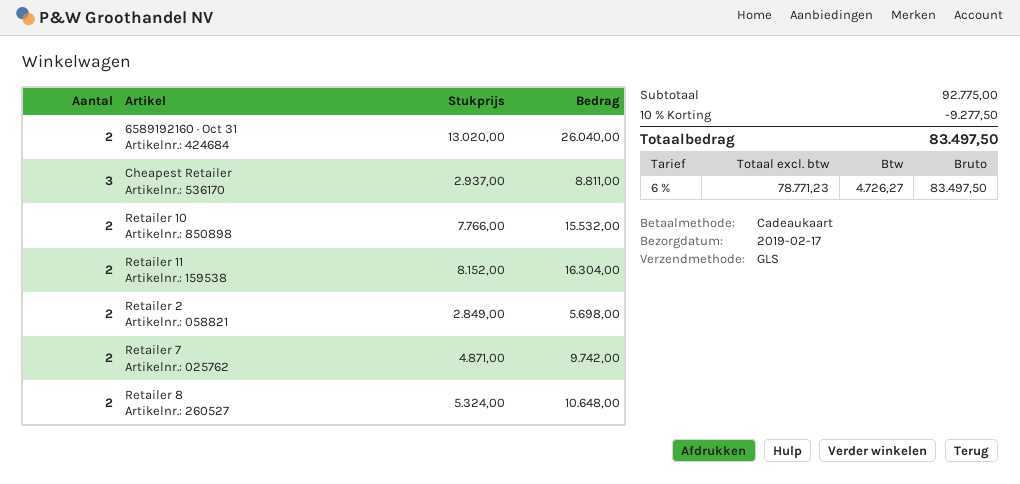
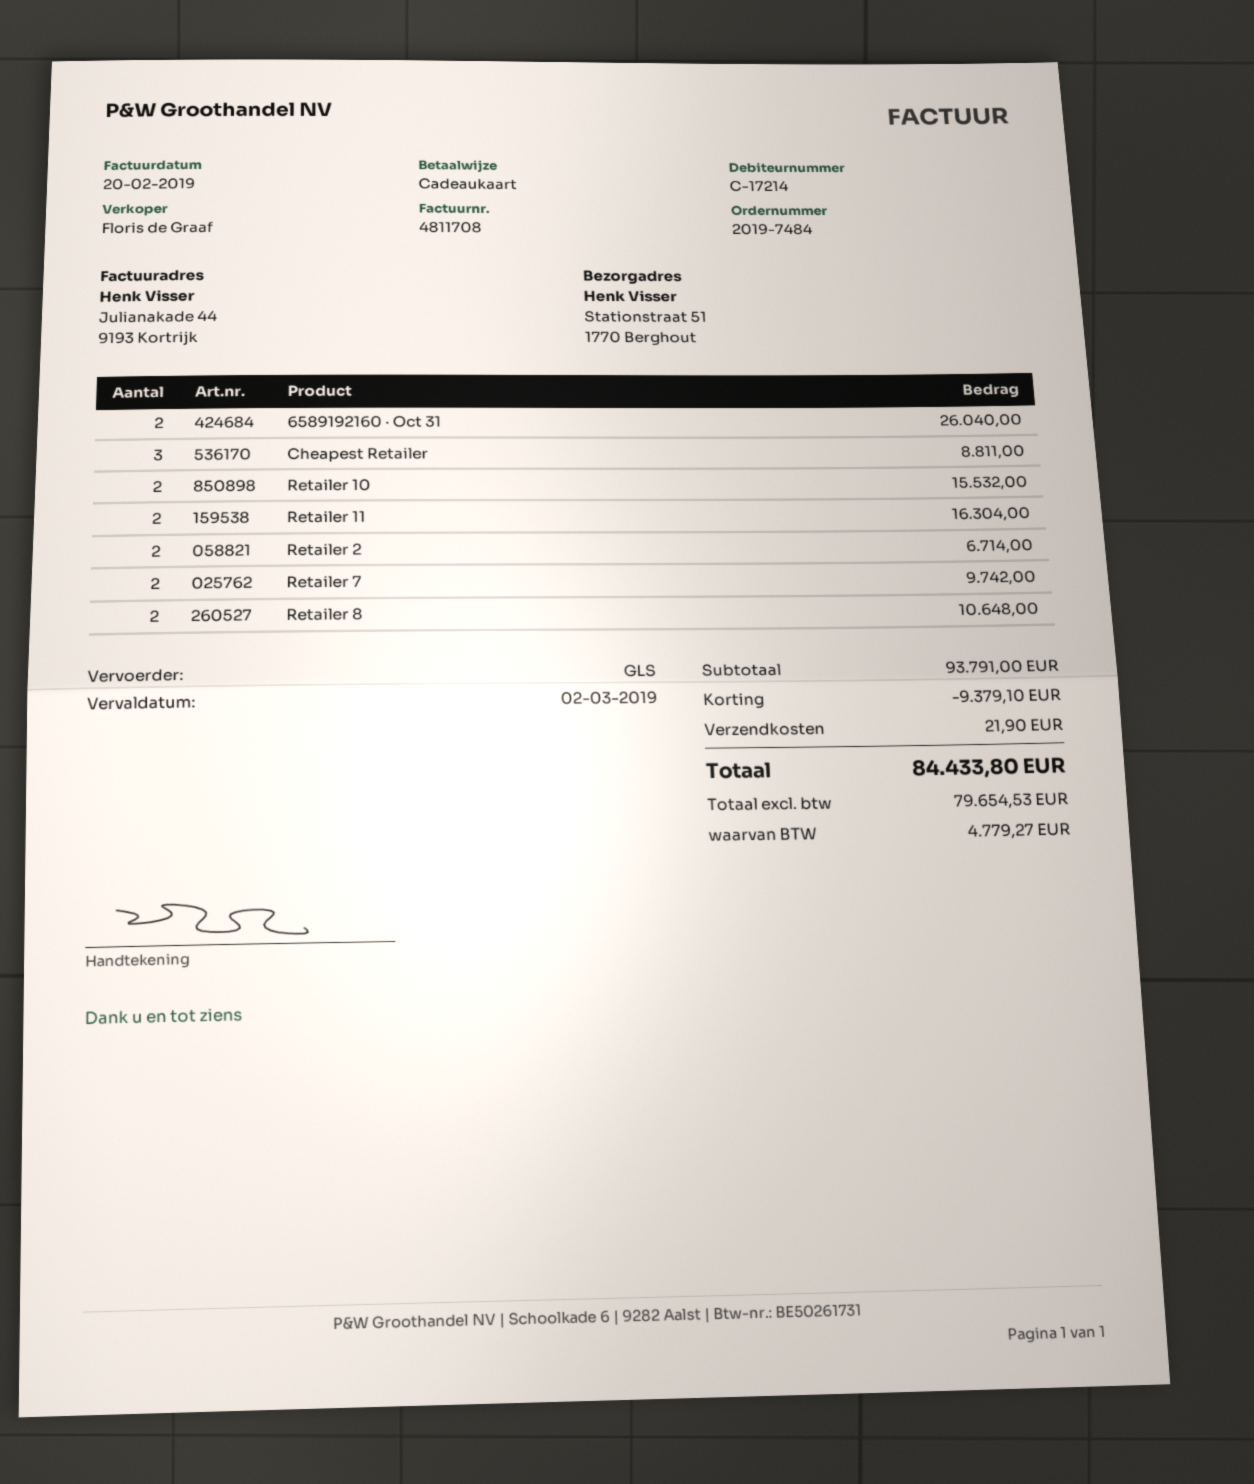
Retailer 2: 2 for 5698.00 -> 2 for 6714.00
subtotal: 92775.00 -> 93791.00
discount: 9277.50 -> 9379.10
shipping: none -> 21.90
net: 78771.23 -> 79654.53
tax: 4726.27 -> 4779.27
total: 83497.50 -> 84433.80

